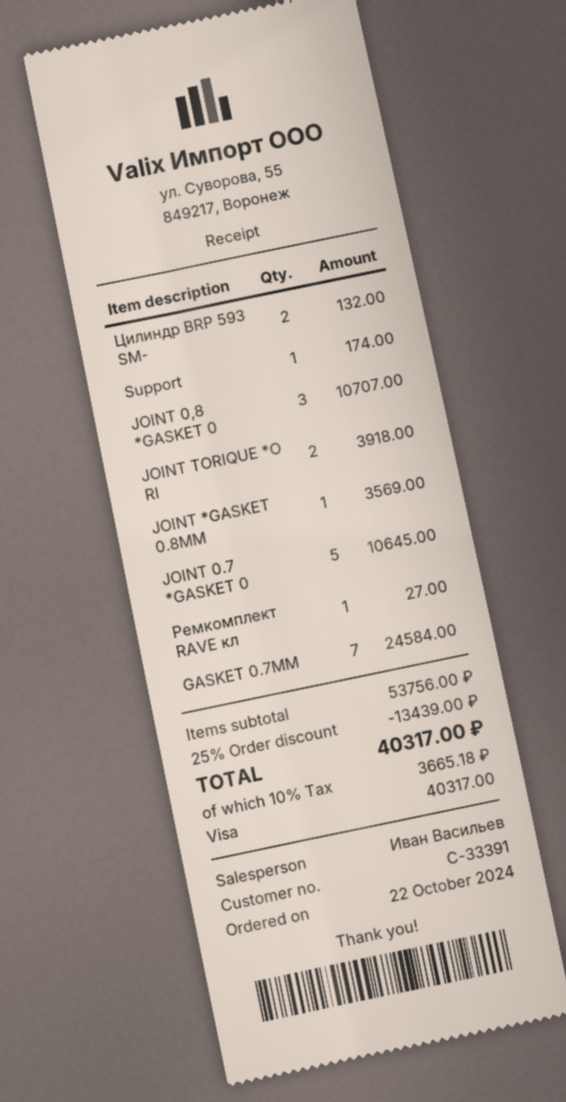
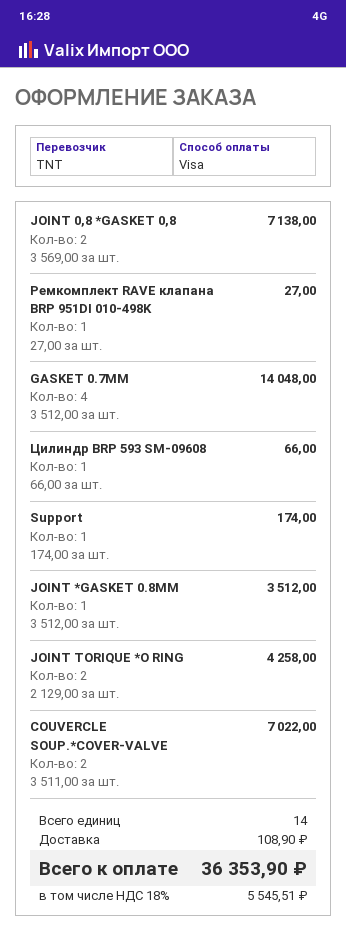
Цилиндр BRP 593 SM-: 2 for 132.00 -> 1 for 66.00
JOINT 0,8 *GASKET 0: 3 for 10707.00 -> 2 for 7138.00
JOINT TORIQUE *O RI: 2 for 3918.00 -> 2 for 4258.00
JOINT *GASKET 0.8MM: 1 for 3569.00 -> 1 for 3512.00
JOINT 0.7 *GASKET 0: 5 for 10645.00 -> none
GASKET 0.7MM: 7 for 24584.00 -> 4 for 14048.00
COUVERCLE SOUP.*COVER-VALVE: none -> 2 for 7022.00
discount: 25% = 13439.00 -> none
shipping: none -> 108.90
tax: 10% = 3665.18 -> 18% = 5545.51
total: 40317.00 -> 36353.90

